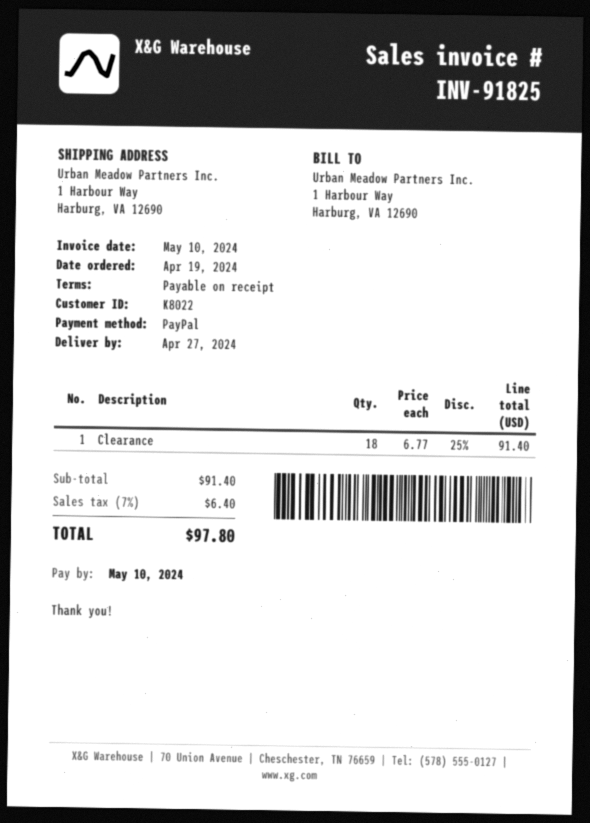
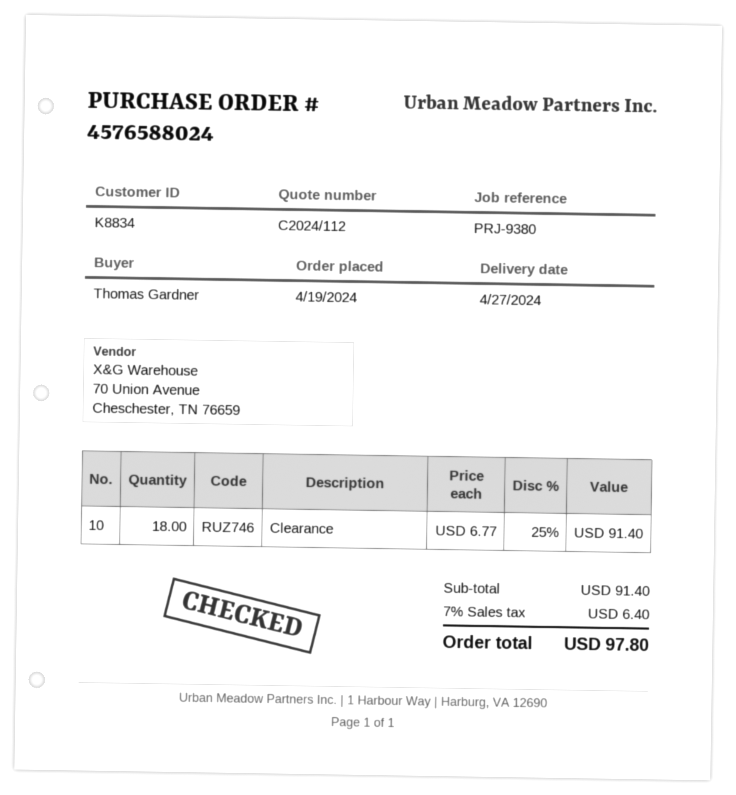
customer number: K8022 -> K8834

